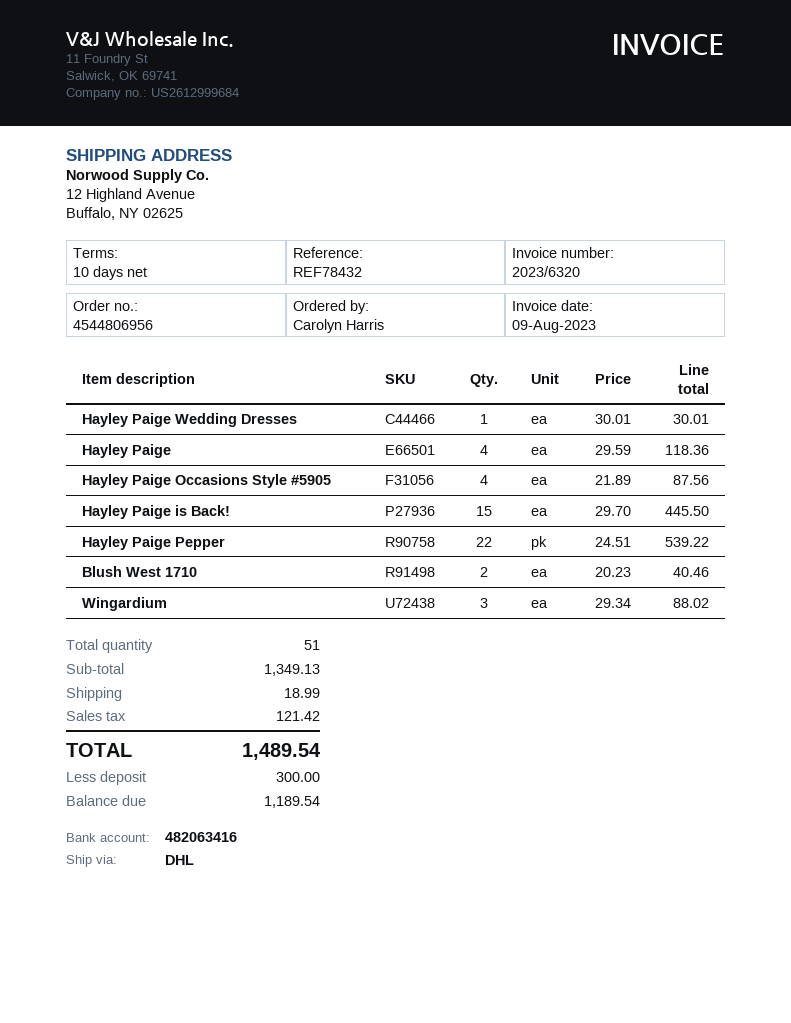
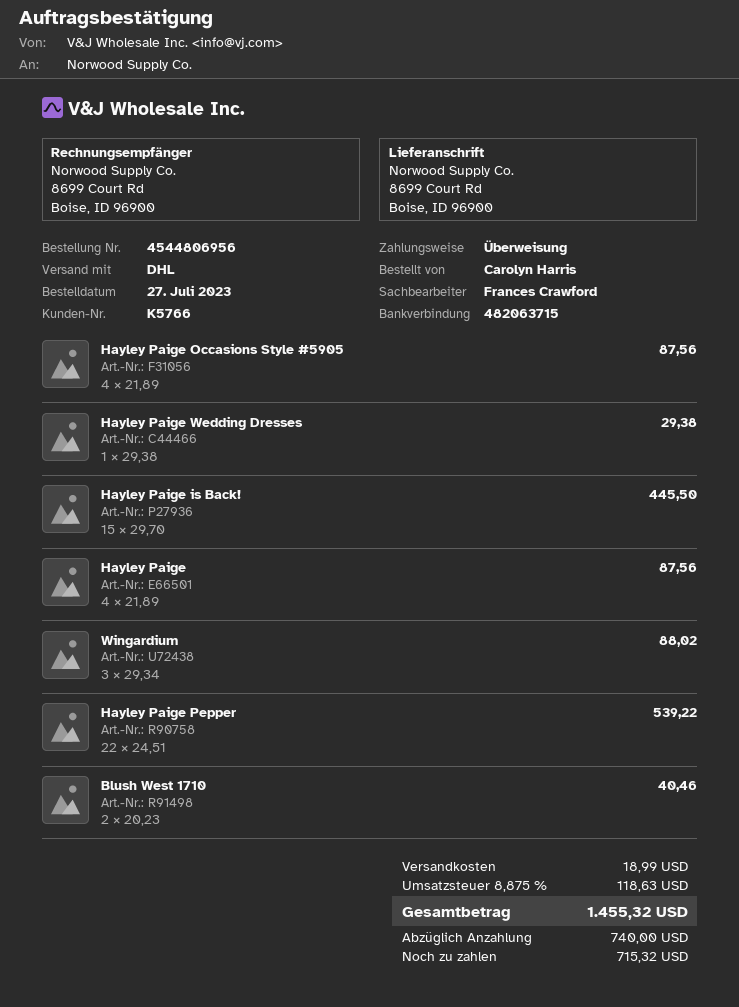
bank account: 482063416 -> 482063715
ship to: 12 Highland Avenue, Buffalo, NY 02625 -> 8699 Court Rd, Boise, ID 96900
Hayley Paige Wedding Dresses: 1 x 30.01 = 30.01 -> 1 x 29.38 = 29.38
Hayley Paige: 4 x 29.59 = 118.36 -> 4 x 21.89 = 87.56
tax: 121.42 -> 118.63
total: 1489.54 -> 1455.32
deposit: 300.00 -> 740.00
balance: 1189.54 -> 715.32

